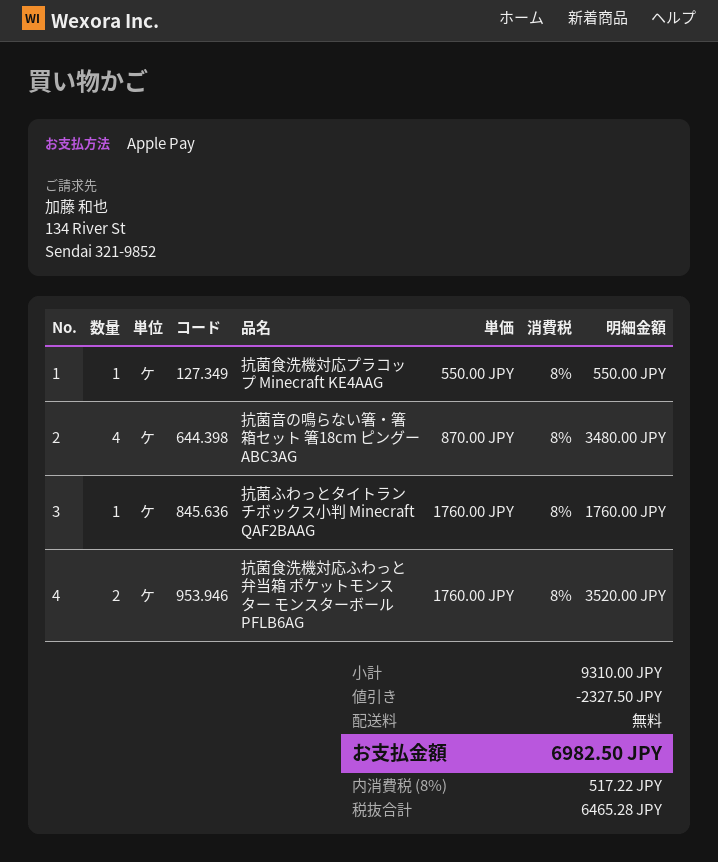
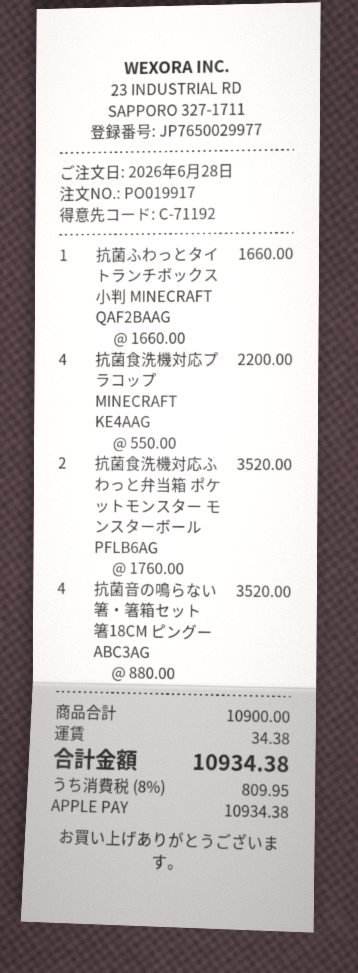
抗菌食洗機対応プラコップ Minecraft KE4AAG: 1 x 550.00 = 550.00 -> 4 x 550.00 = 2200.00
抗菌音の鳴らない箸・箸箱セット 箸18cm ピングー ABC3AG: 4 x 870.00 = 3480.00 -> 4 x 880.00 = 3520.00
抗菌ふわっとタイトランチボックス小判 Minecraft QAF2BAAG: 1 x 1760.00 = 1760.00 -> 1 x 1660.00 = 1660.00
subtotal: 9310.00 -> 10900.00
discount: 2327.50 -> none
shipping: 0.00 -> 34.38
tax: 8% = 517.22 -> 8% = 809.95
total: 6982.50 -> 10934.38

